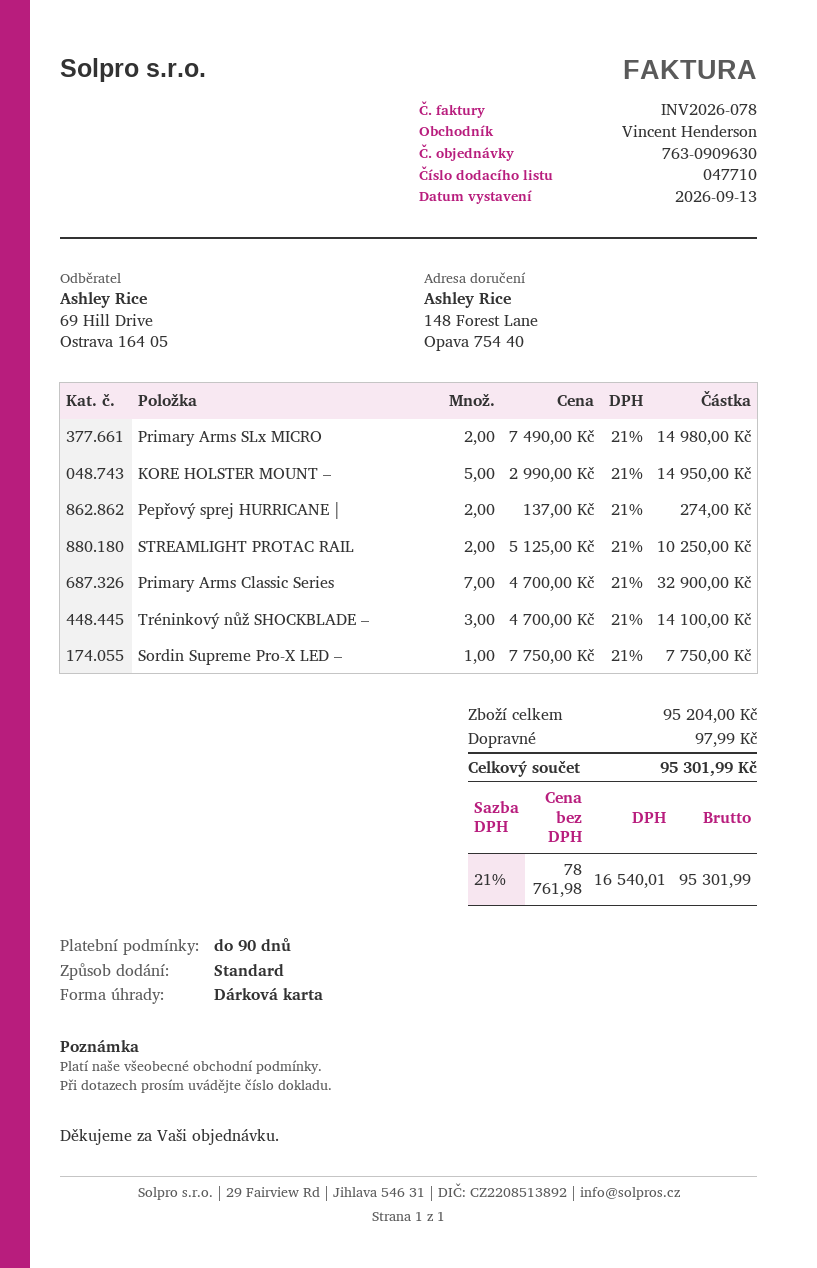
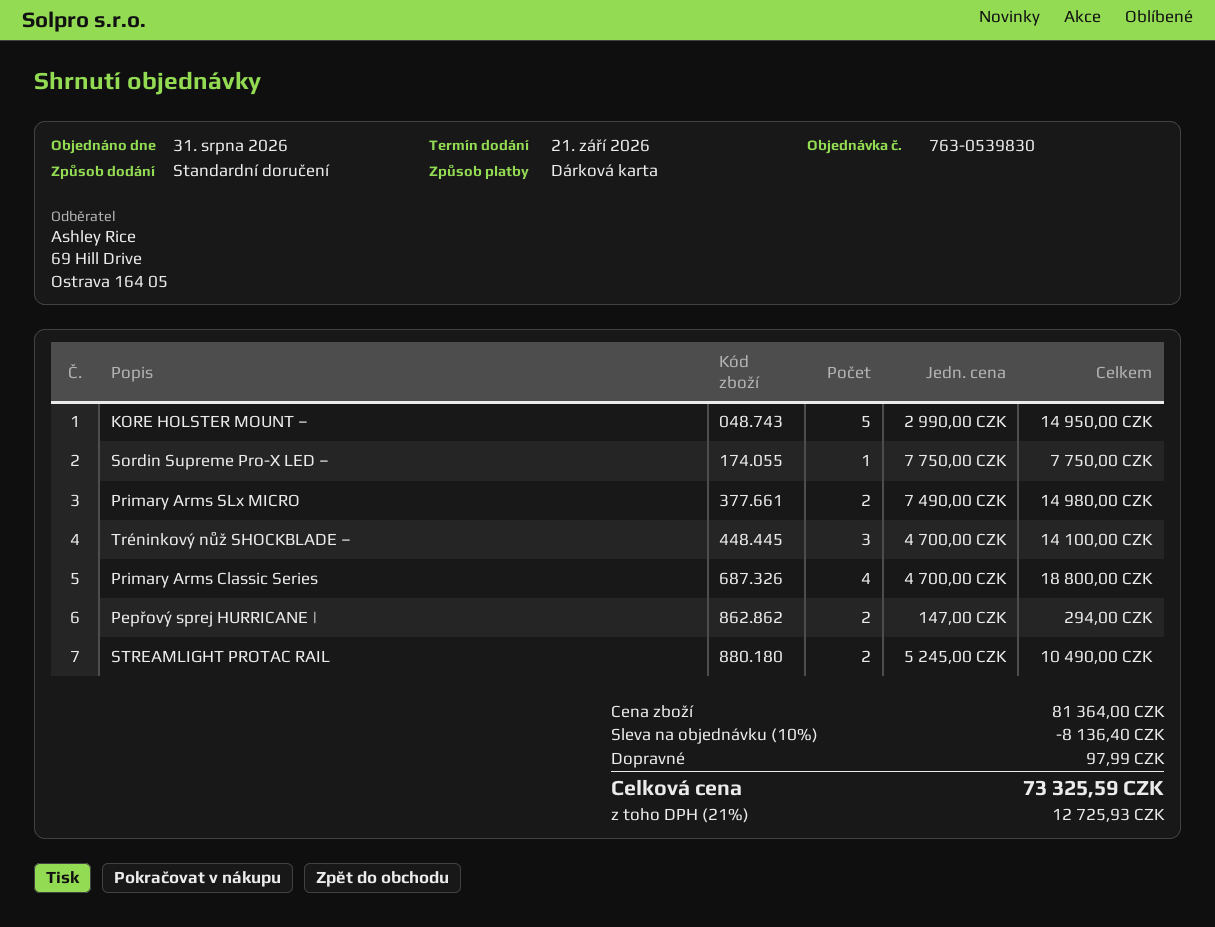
order number: 763-0909630 -> 763-0539830
Pepřový sprej HURRICANE |: 2 x 137.00 = 274.00 -> 2 x 147.00 = 294.00
STREAMLIGHT PROTAC RAIL: 2 x 5125.00 = 10250.00 -> 2 x 5245.00 = 10490.00
Primary Arms Classic Series: 7 x 4700.00 = 32900.00 -> 4 x 4700.00 = 18800.00
subtotal: 95204.00 -> 81364.00
discount: none -> 10% = 8136.40
tax: 21% = 16540.01 -> 21% = 12725.93
total: 95301.99 -> 73325.59

